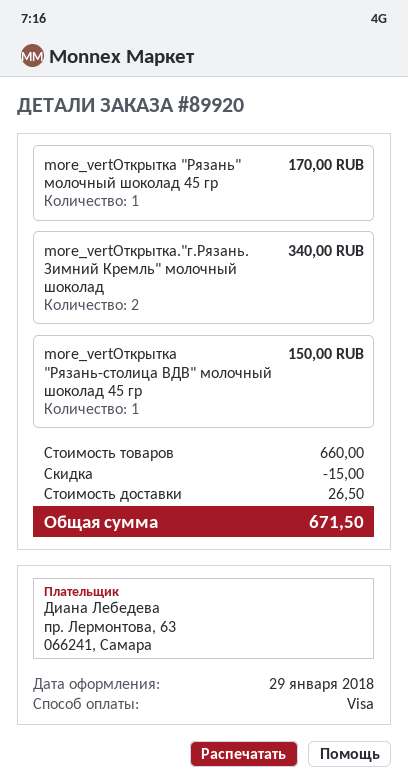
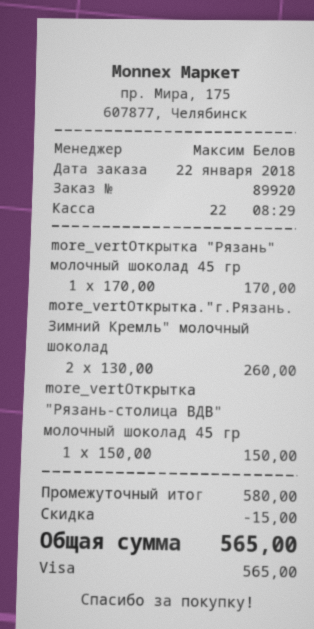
order date: 2018-01-29 -> 2018-01-22
more_vertОткрытка."г.Рязань. Зимний Кремль" молочный шоколад: 2 for 340.00 -> 2 for 260.00
subtotal: 660.00 -> 580.00
shipping: 26.50 -> none
total: 671.50 -> 565.00

